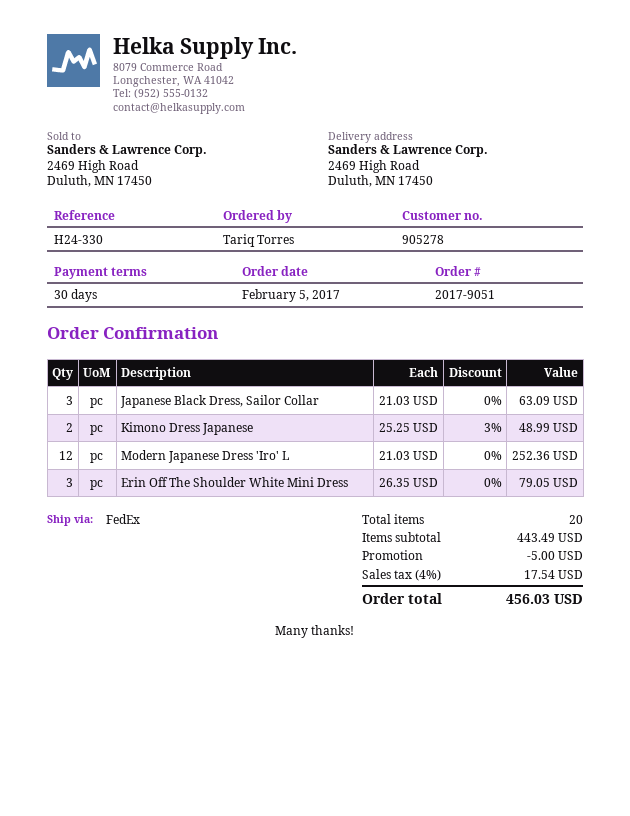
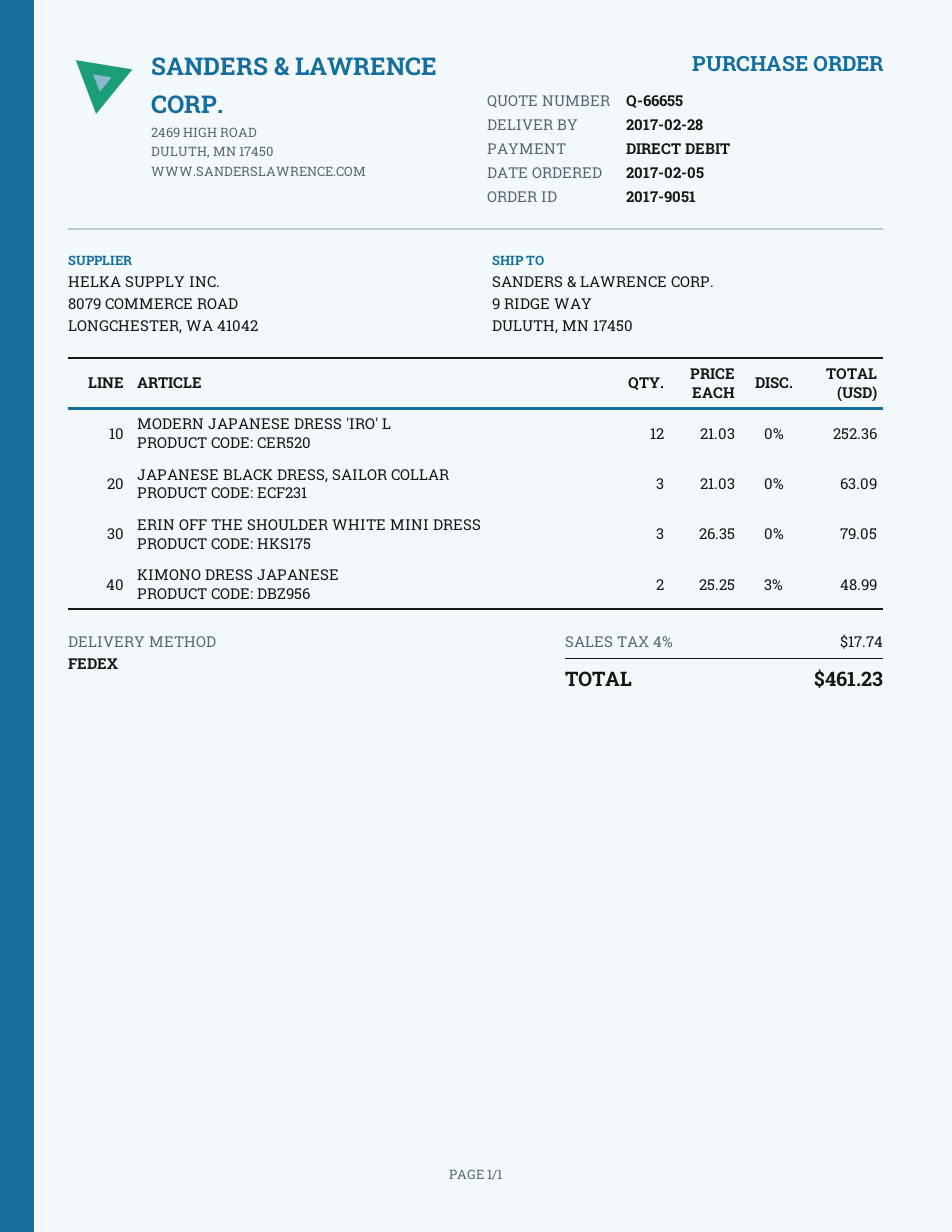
ship to: 2469 High Road, Duluth, MN 17450 -> 9 RIDGE WAY, DULUTH, MN 17450
discount: 5.00 -> none
tax: 4% = 17.54 -> 4% = 17.74
total: 456.03 -> 461.23

